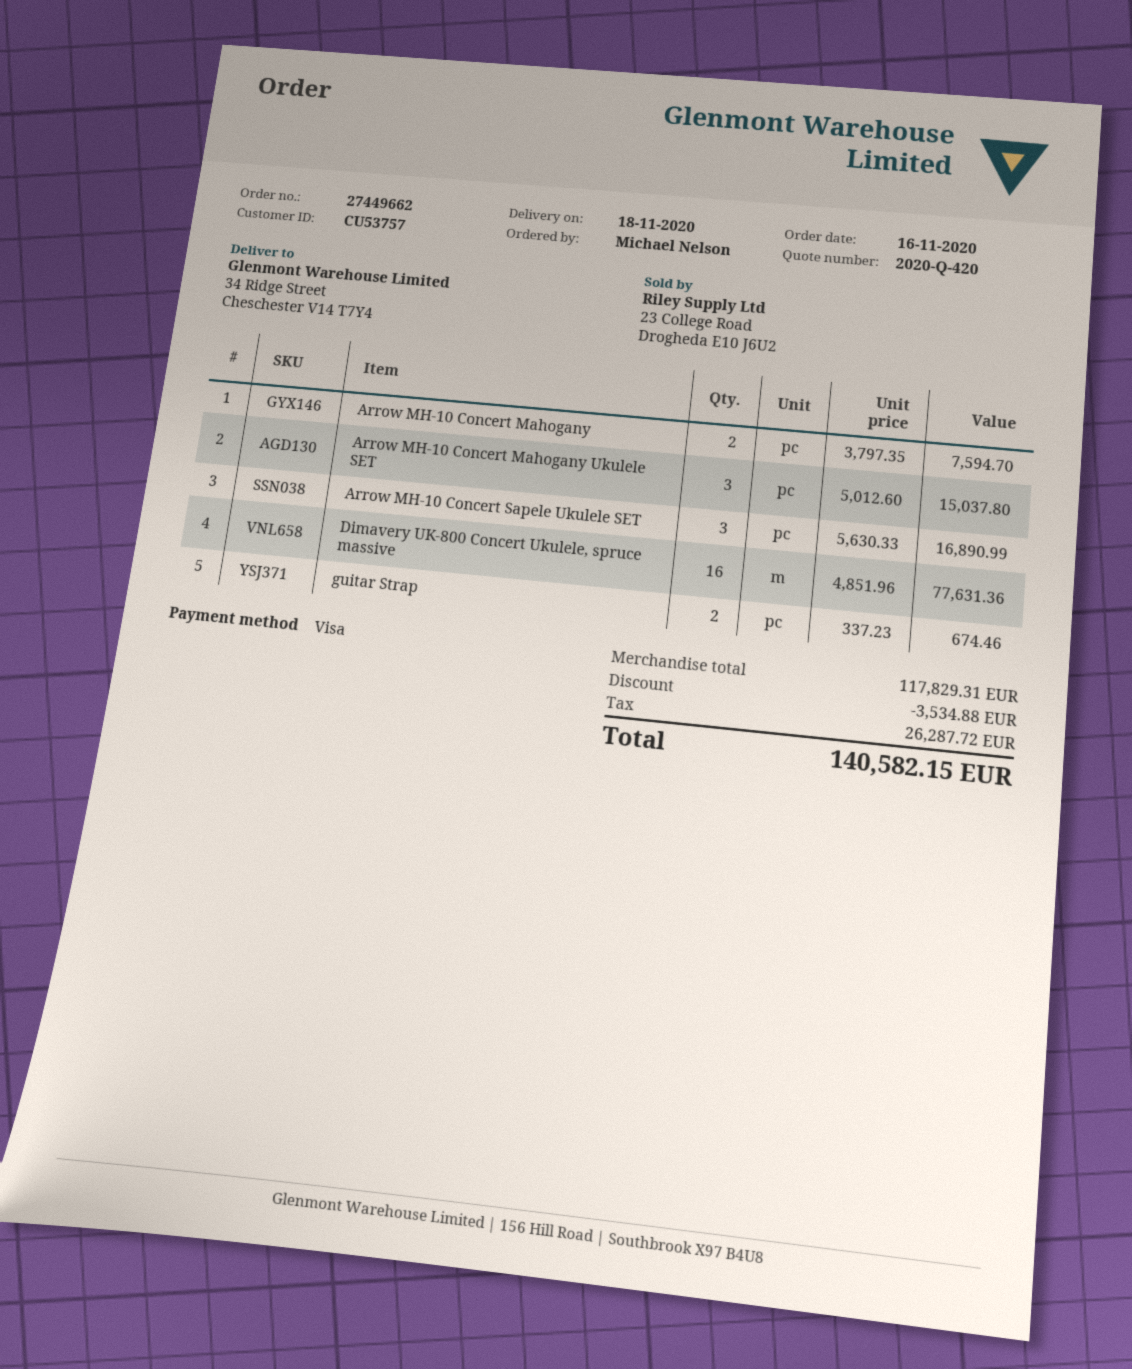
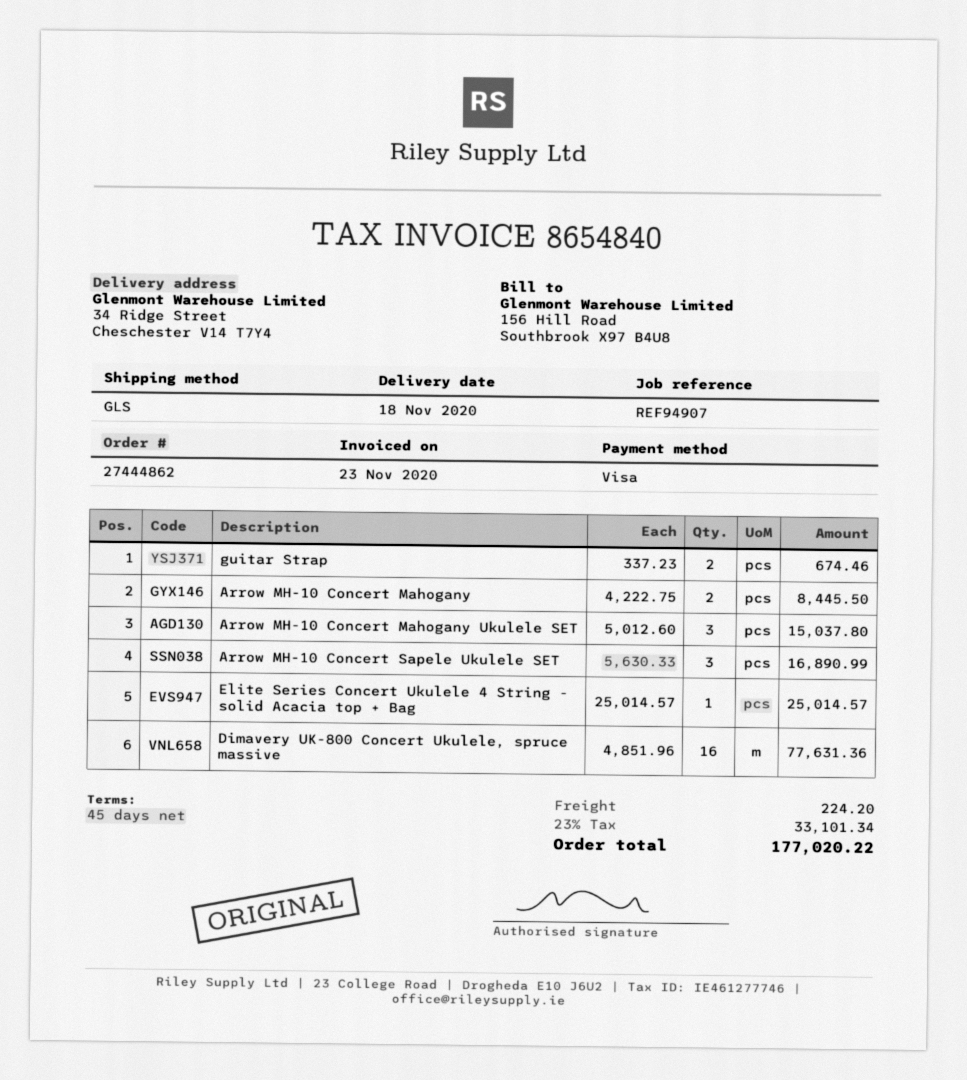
order number: 27449662 -> 27444862
Arrow MH-10 Concert Mahogany: 2 x 3797.35 = 7594.70 -> 2 x 4222.75 = 8445.50
Elite Series Concert Ukulele 4 String - solid Acacia top + Bag: none -> 1 x 25014.57 = 25014.57
discount: 3534.88 -> none
shipping: none -> 224.20
tax: 26287.72 -> 33101.34
total: 140582.15 -> 177020.22

